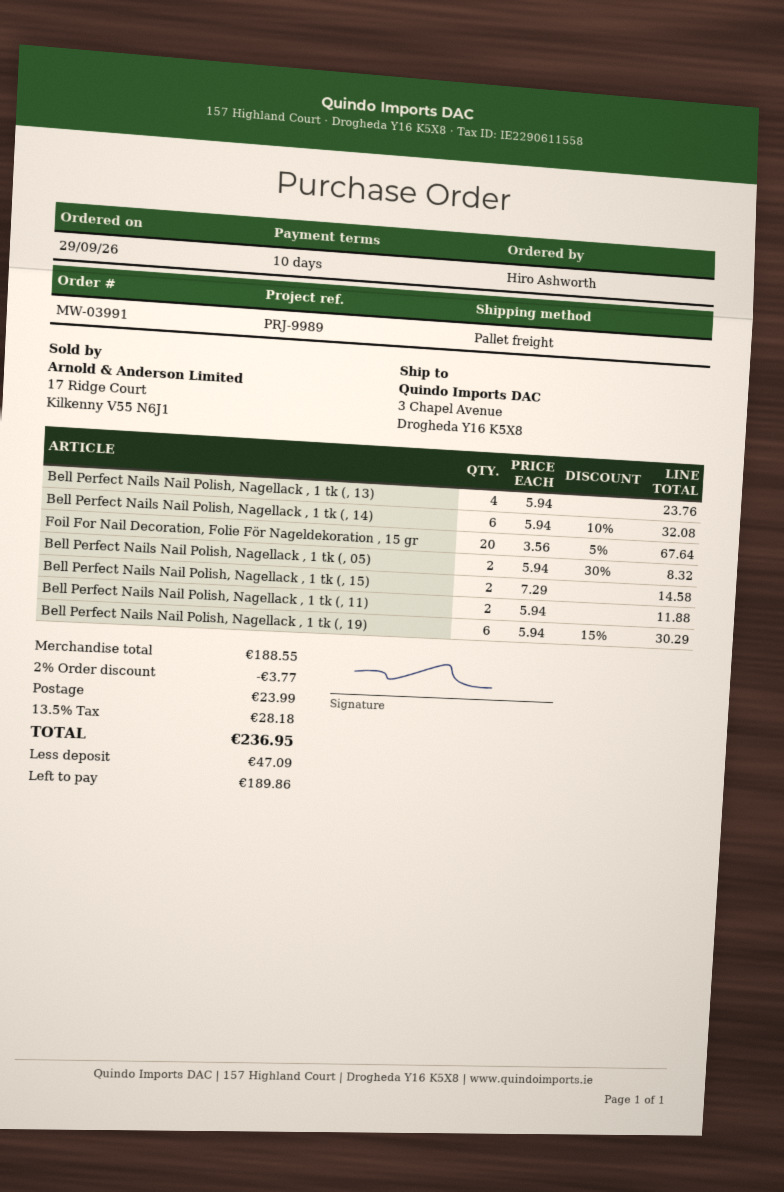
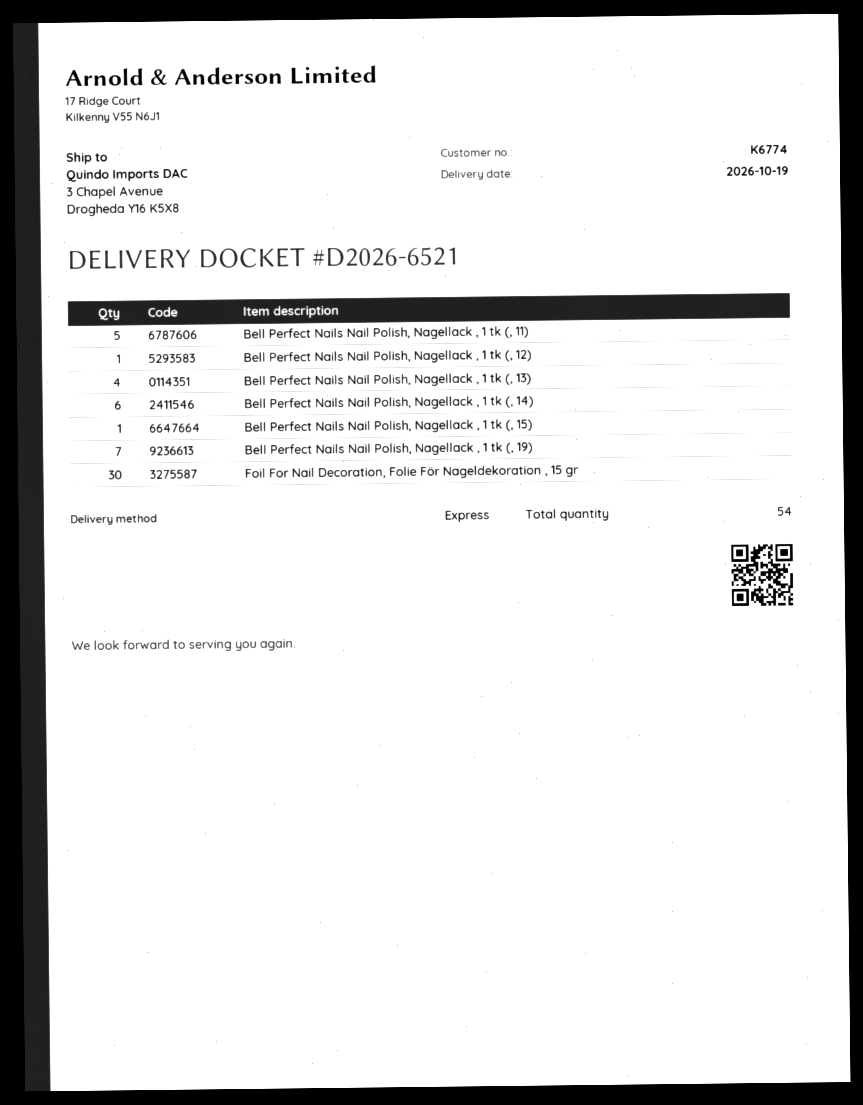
shipping method: pallet freight -> express
Foil For Nail Decoration, Folie För Nageldekoration , 15 gr: 20 -> 30
Bell Perfect Nails Nail Polish, Nagellack , 1 tk (, 05): 2 -> none
Bell Perfect Nails Nail Polish, Nagellack , 1 tk (, 15): 2 -> 1
Bell Perfect Nails Nail Polish, Nagellack , 1 tk (, 11): 2 -> 5
Bell Perfect Nails Nail Polish, Nagellack , 1 tk (, 19): 6 -> 7
Bell Perfect Nails Nail Polish, Nagellack , 1 tk (, 12): none -> 1

